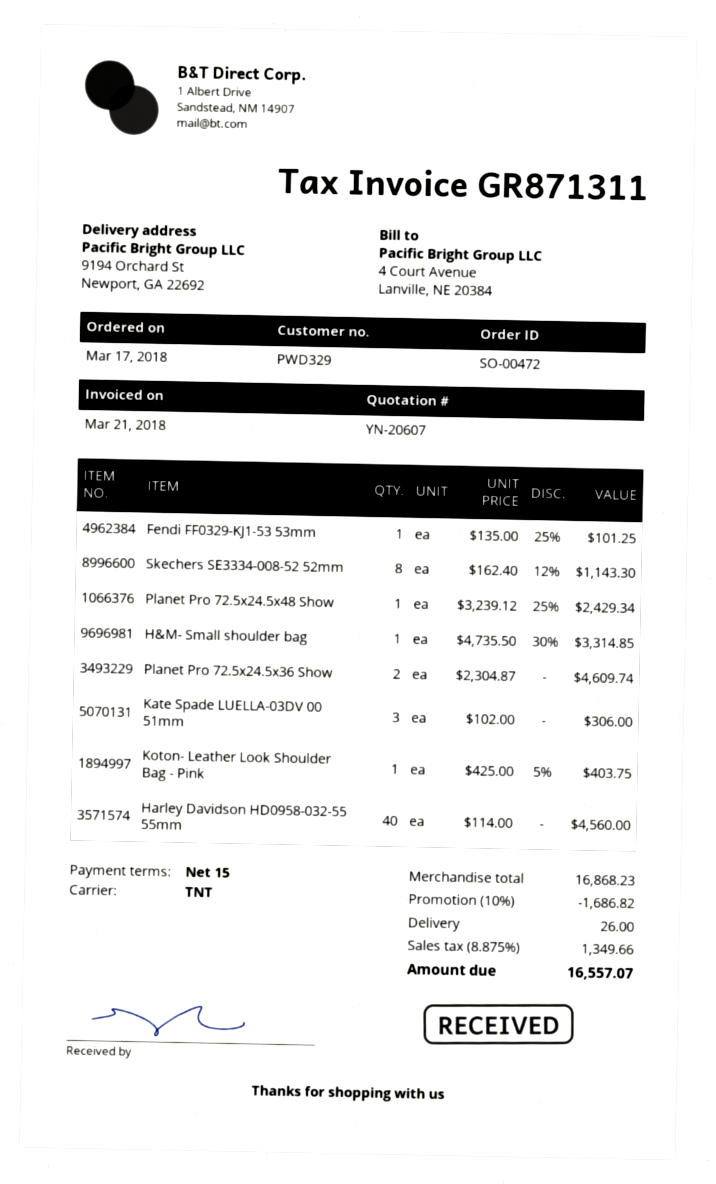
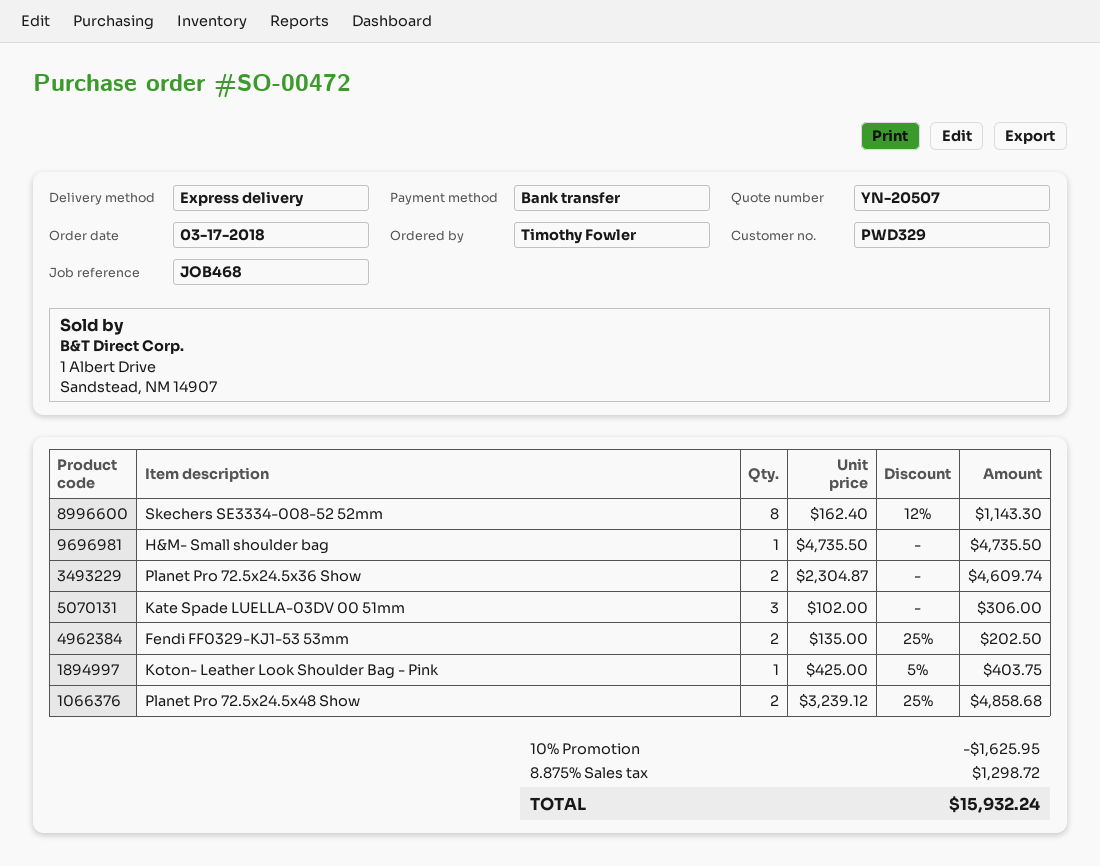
quote number: YN-20607 -> YN-20507
shipping method: TNT -> express
Fendi FF0329-KJ1-53 53mm: 1 x 135.00 - 25% = 101.25 -> 2 x 135.00 - 25% = 202.50
Planet Pro 72.5x24.5x48 Show: 1 x 3239.12 - 25% = 2429.34 -> 2 x 3239.12 - 25% = 4858.68
H&M- Small shoulder bag: 1 x 4735.50 - 30% = 3314.85 -> 1 x 4735.50 = 4735.50
Harley Davidson HD0958-032-55 55mm: 40 x 114.00 = 4560.00 -> none
discount: 10% = 1686.82 -> 10% = 1625.95
shipping: 26.00 -> none
tax: 8.875% = 1349.66 -> 8.875% = 1298.72
total: 16557.07 -> 15932.24

